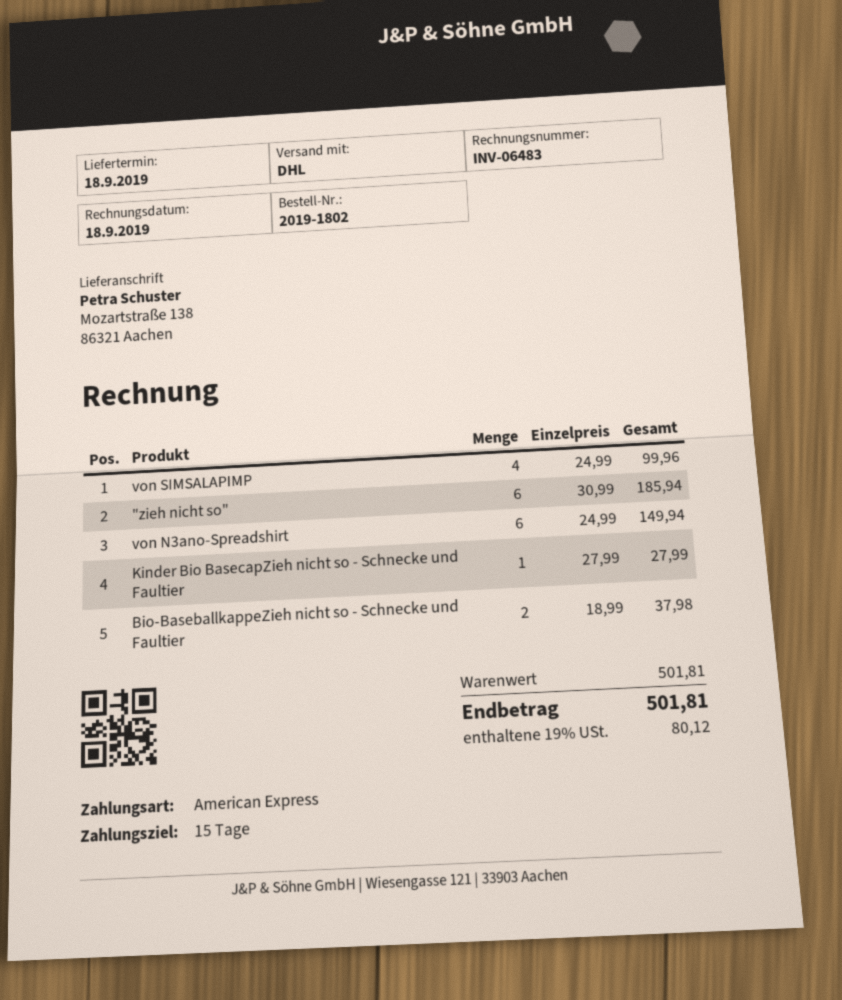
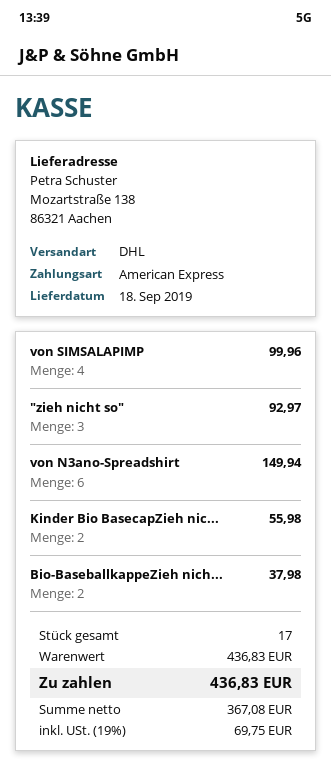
"zieh nicht so": 6 for 185.94 -> 3 for 92.97
Kinder Bio BasecapZieh nicht so - Schnecke und Faultier: 1 for 27.99 -> 2 for 55.98
subtotal: 501.81 -> 436.83
tax: 19% = 80.12 -> 19% = 69.75
total: 501.81 -> 436.83

